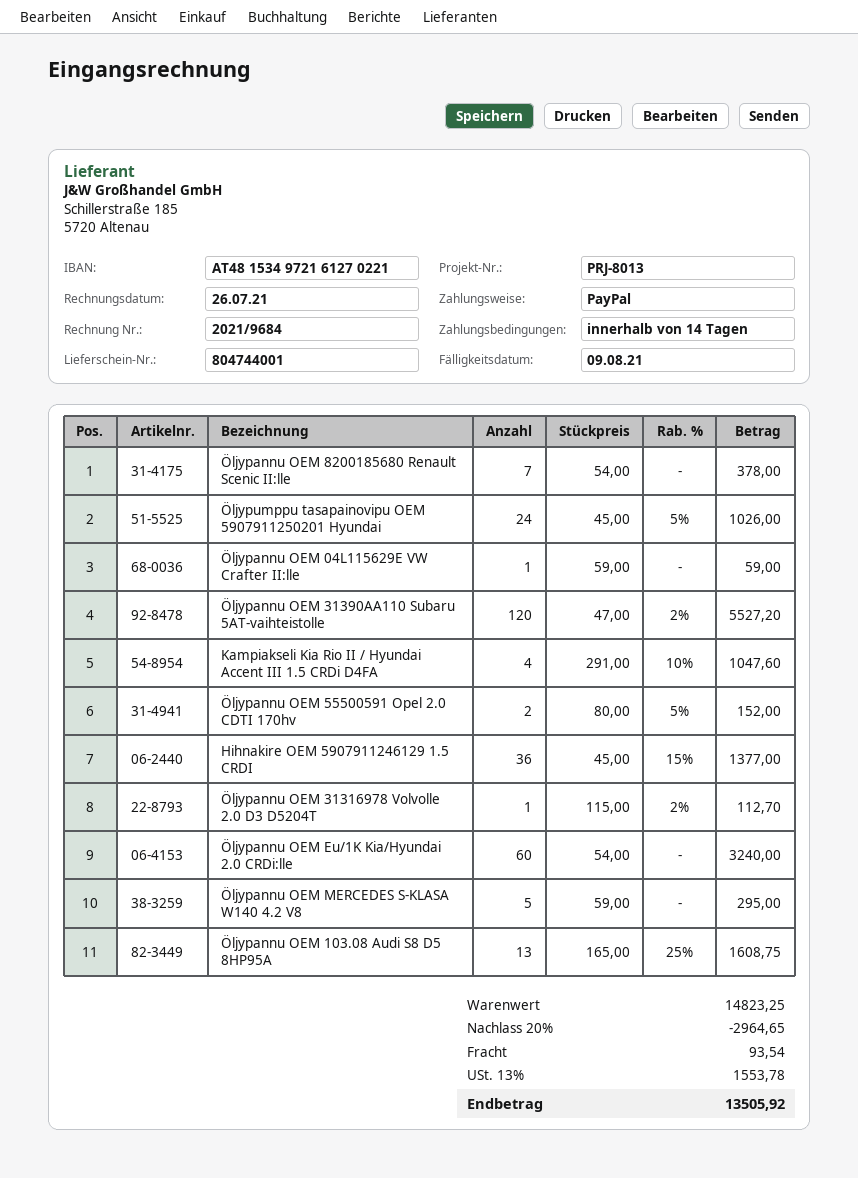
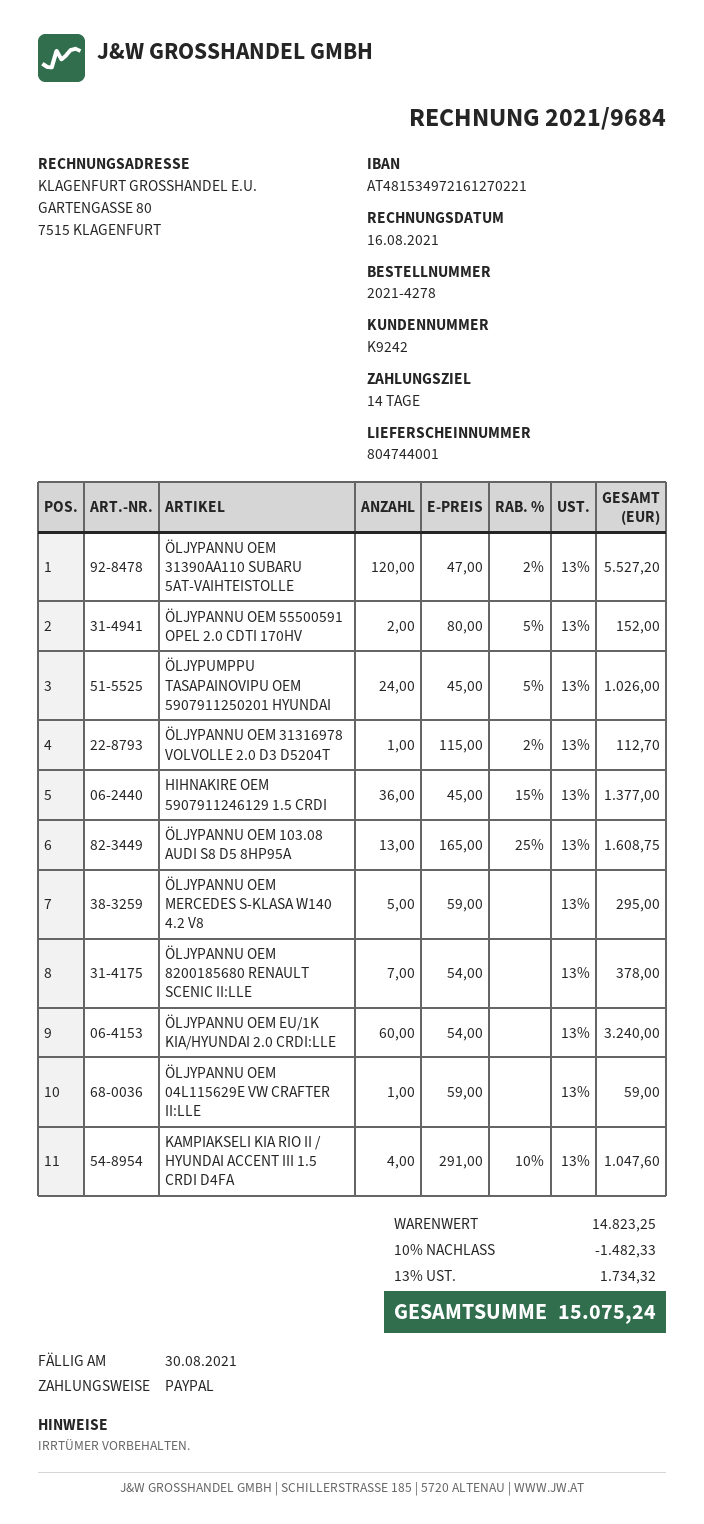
invoice date: 2021-07-26 -> 2021-08-16
due date: 2021-08-09 -> 2021-08-30
discount: 20% = 2964.65 -> 10% = 1482.33
shipping: 93.54 -> none
tax: 13% = 1553.78 -> 13% = 1734.32
total: 13505.92 -> 15075.24

